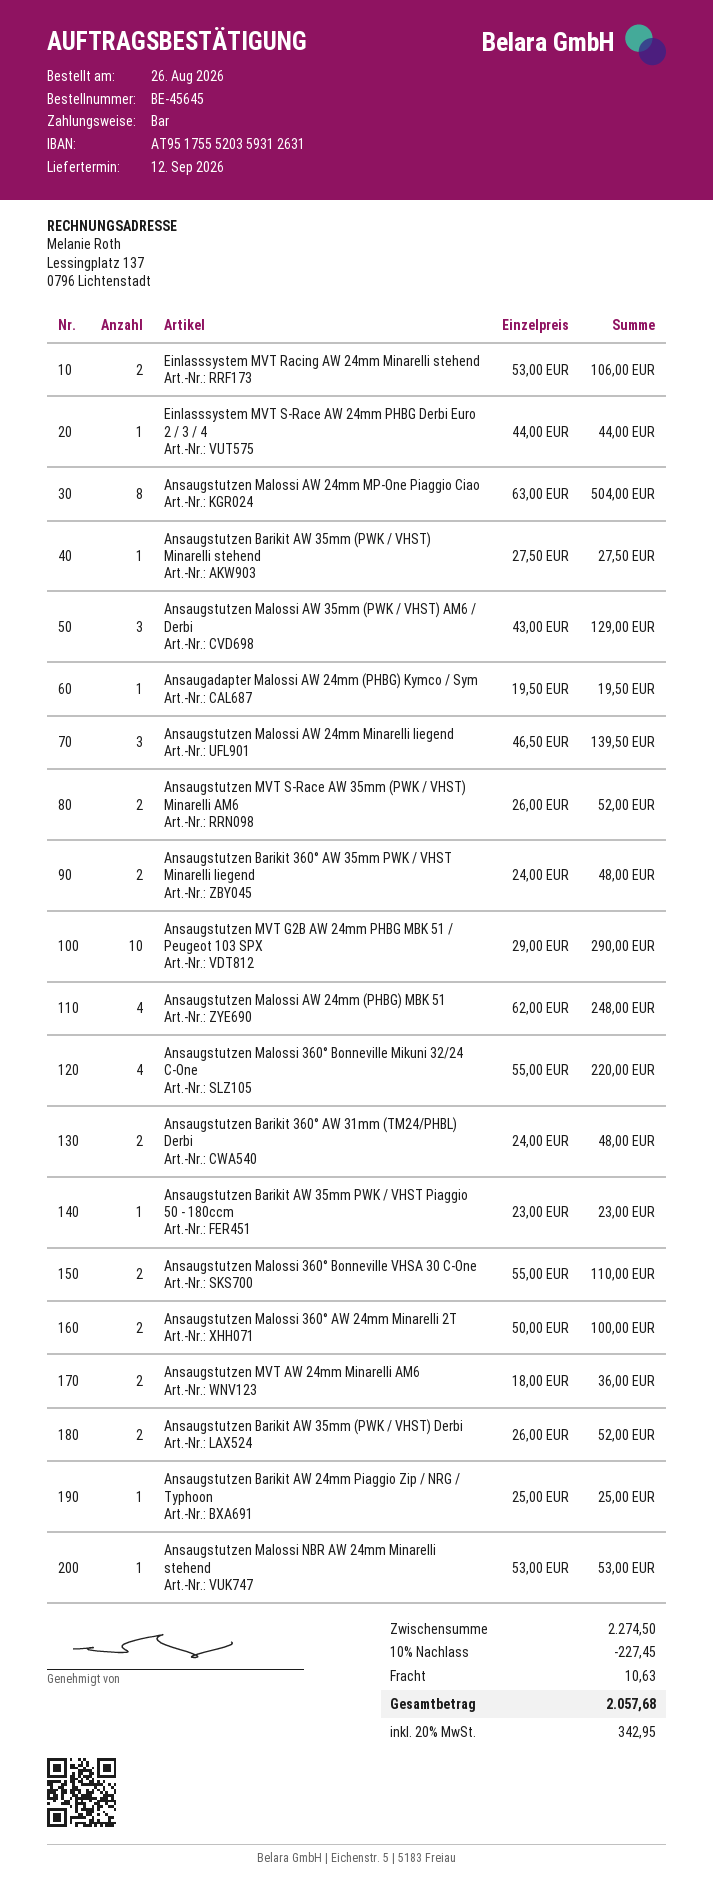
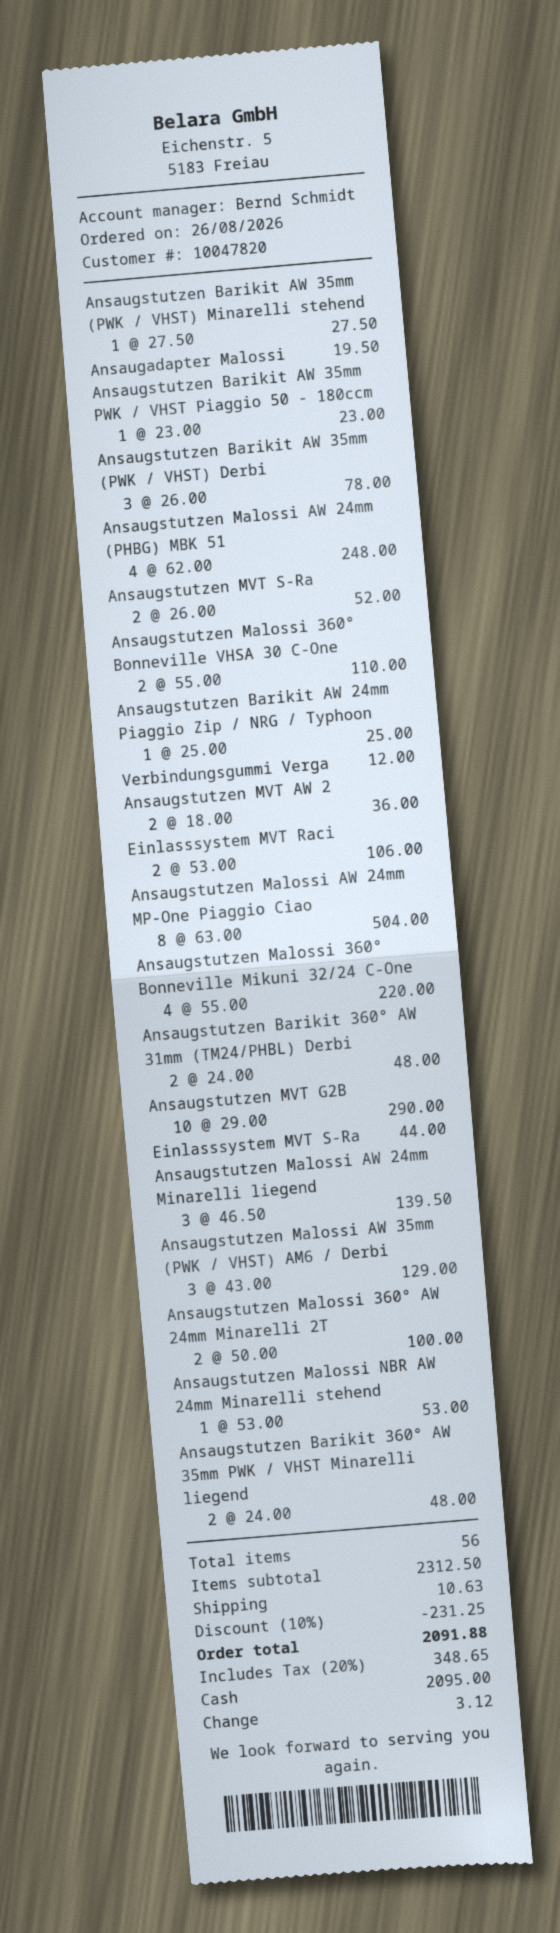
Ansaugstutzen Barikit AW 35mm (PWK / VHST) Derbi: 2 x 26.00 = 52.00 -> 3 x 26.00 = 78.00
Verbindungsgummi Verga: none -> 1 x 12.00 = 12.00
subtotal: 2274.50 -> 2312.50
discount: 10% = 227.45 -> 10% = 231.25
tax: 20% = 342.95 -> 20% = 348.65
total: 2057.68 -> 2091.88

